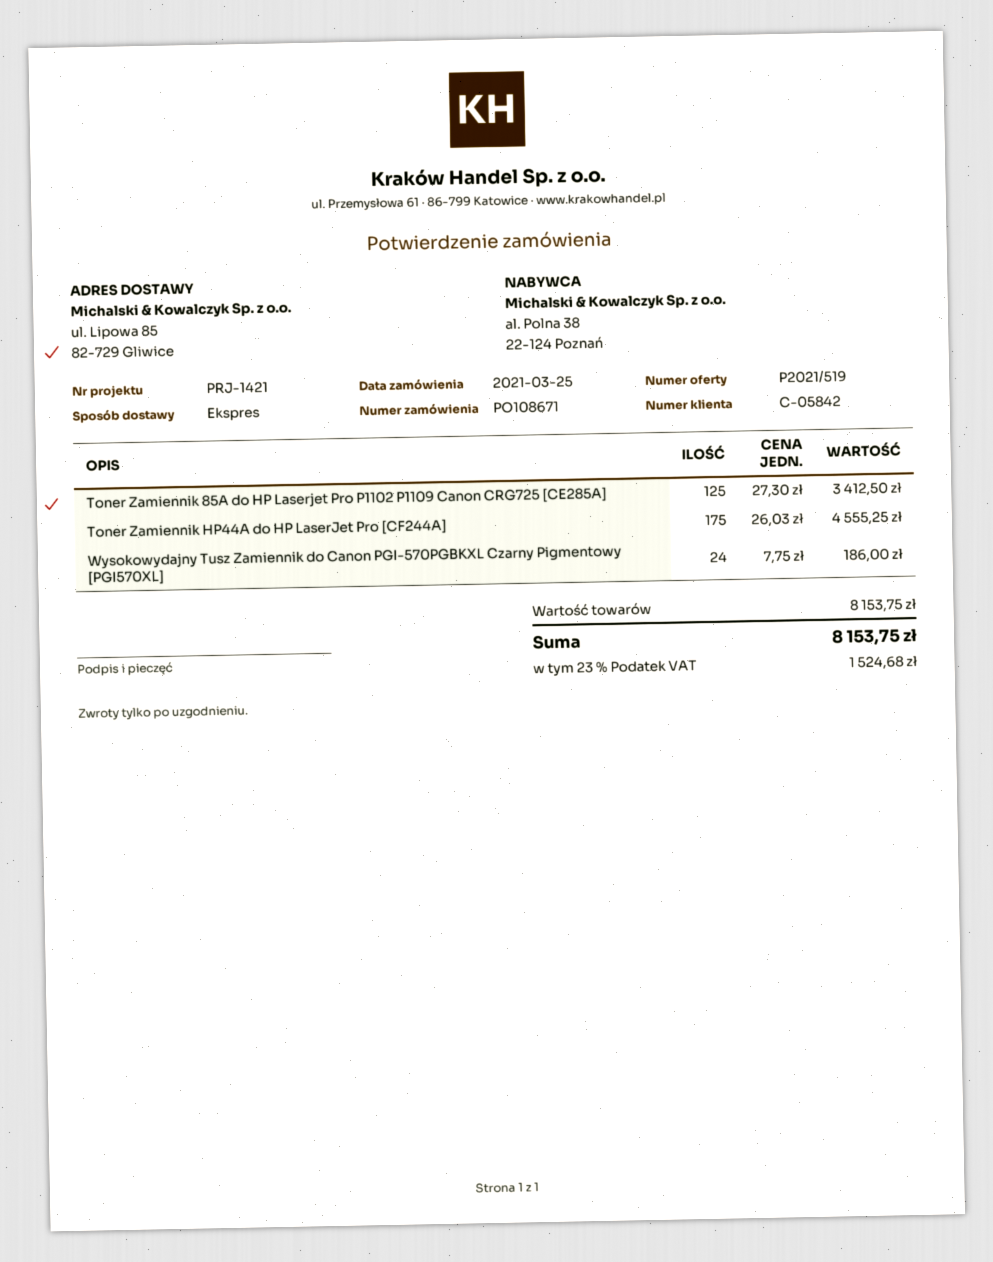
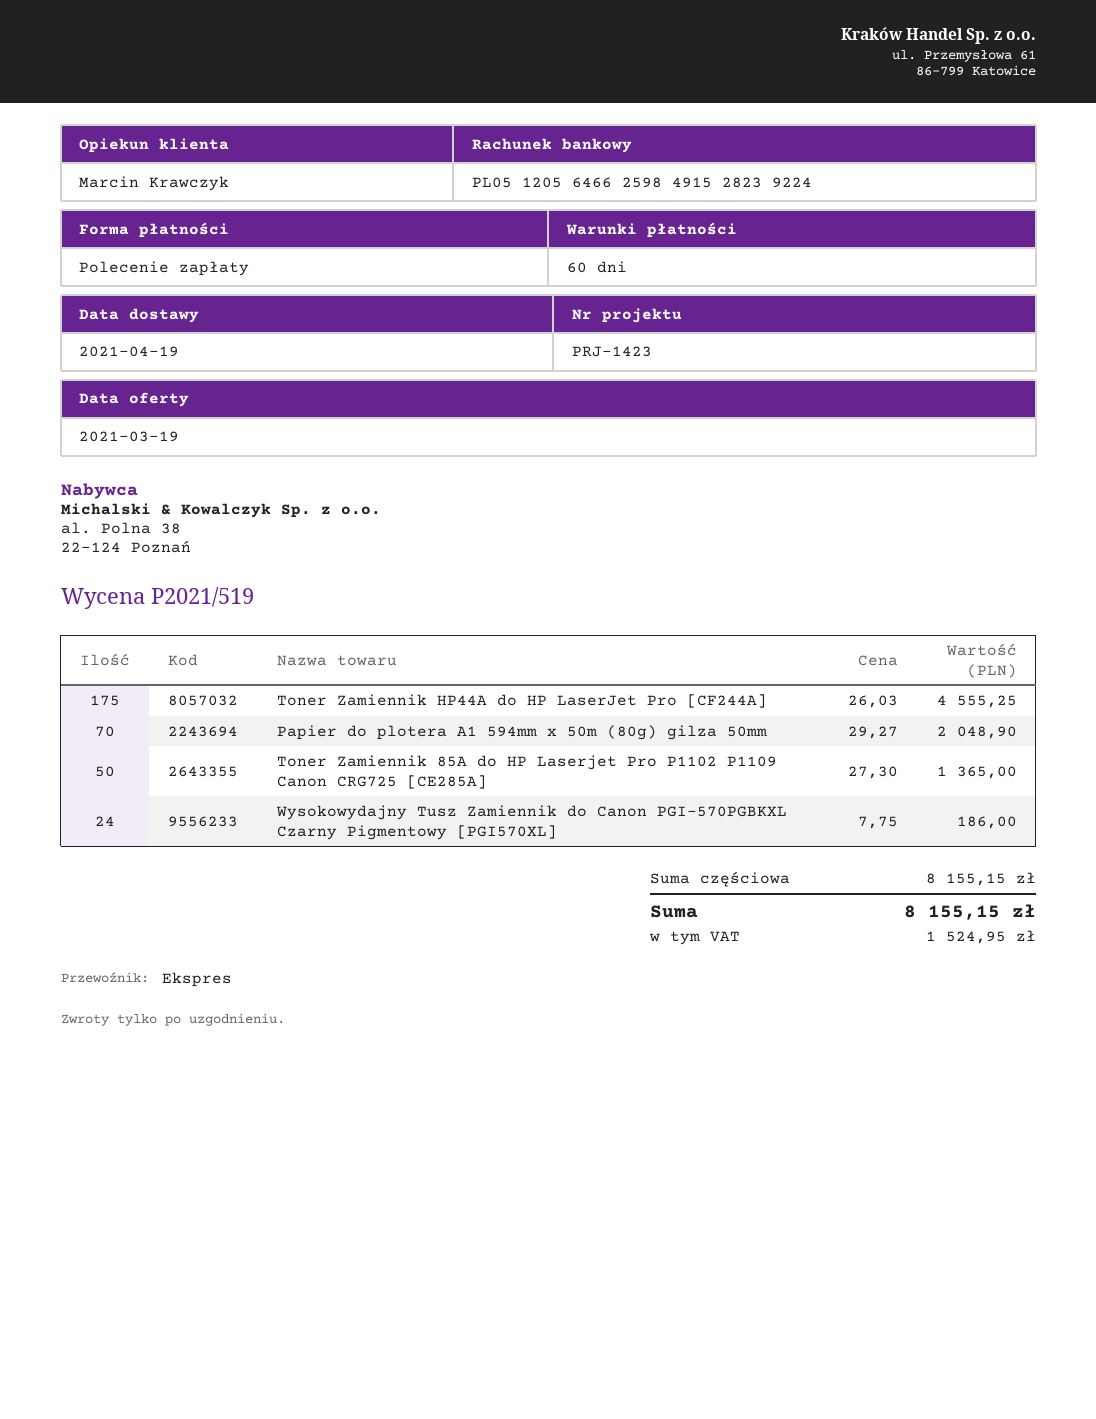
reference: PRJ-1421 -> PRJ-1423
Toner Zamiennik 85A do HP Laserjet Pro P1102 P1109 Canon CRG725 [CE285A]: 125 x 27.30 = 3412.50 -> 50 x 27.30 = 1365.00
Papier do plotera A1 594mm x 50m (80g) gilza 50mm: none -> 70 x 29.27 = 2048.90
subtotal: 8153.75 -> 8155.15
tax: 1524.68 -> 1524.95
total: 8153.75 -> 8155.15

